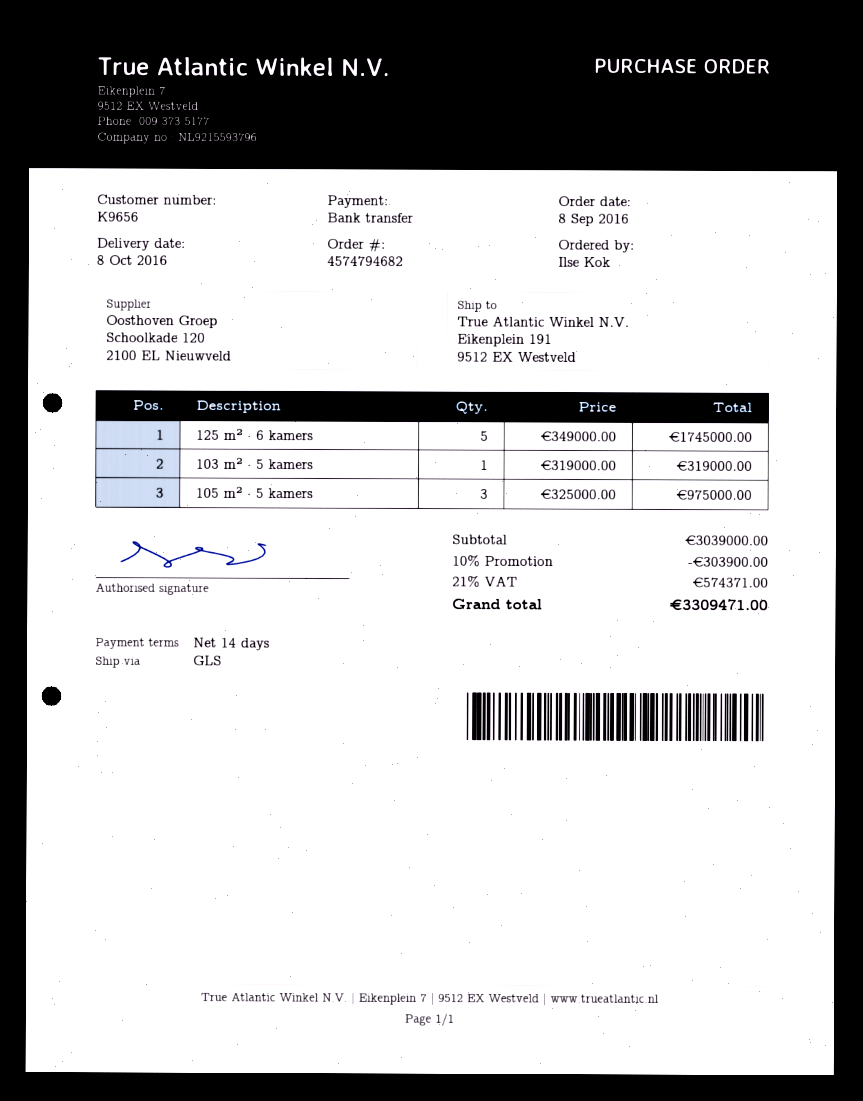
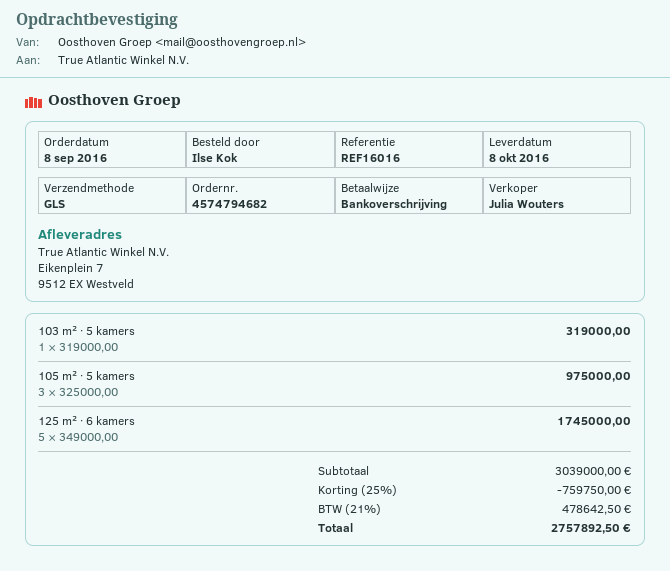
ship to: Eikenplein 191, 9512 EX Westveld -> Eikenplein 7, 9512 EX Westveld
discount: 10% = 303900.00 -> 25% = 759750.00
tax: 21% = 574371.00 -> 21% = 478642.50
total: 3309471.00 -> 2757892.50

